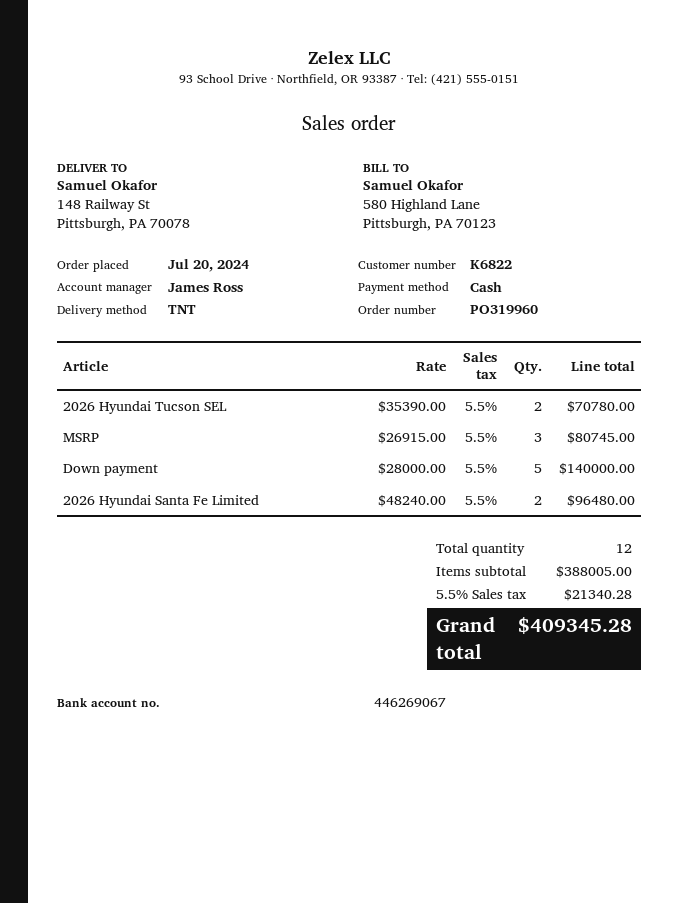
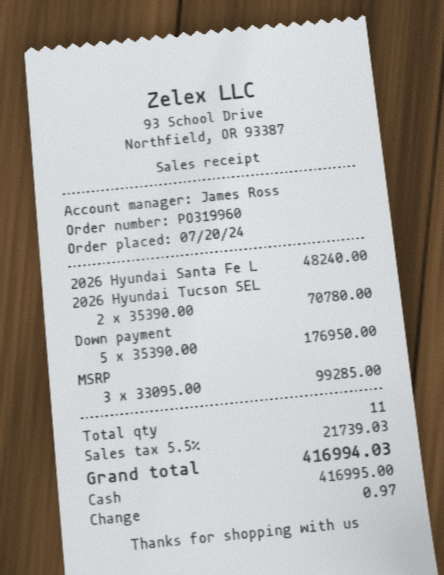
MSRP: 3 x 26915.00 = 80745.00 -> 3 x 33095.00 = 99285.00
Down payment: 5 x 28000.00 = 140000.00 -> 5 x 35390.00 = 176950.00
2026 Hyundai Santa Fe Limited: 2 x 48240.00 = 96480.00 -> 1 x 48240.00 = 48240.00
total quantity: 12 -> 11
tax: 5.5% = 21340.28 -> 5.5% = 21739.03
total: 409345.28 -> 416994.03

